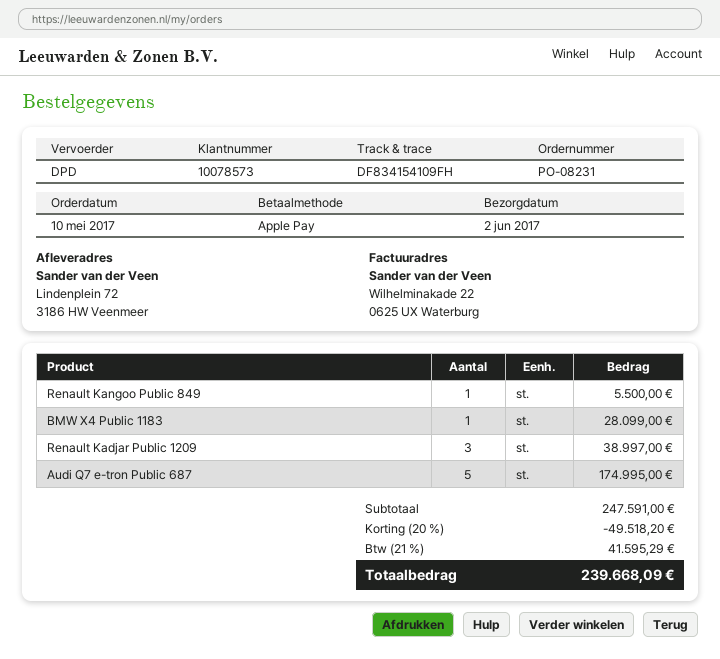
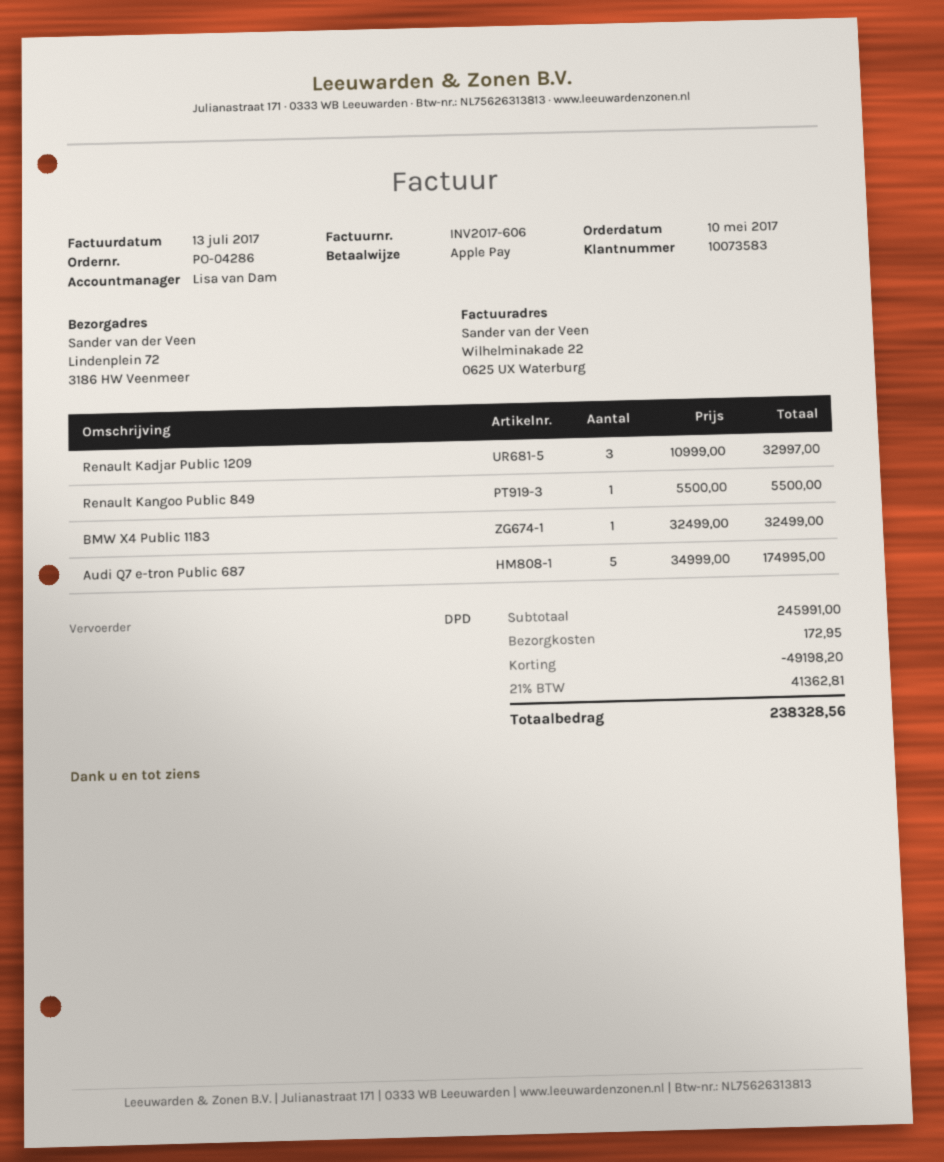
order number: PO-08231 -> PO-04286
customer number: 10078573 -> 10073583
BMW X4 Public 1183: 1 for 28099.00 -> 1 for 32499.00
Renault Kadjar Public 1209: 3 for 38997.00 -> 3 for 32997.00
subtotal: 247591.00 -> 245991.00
discount: 49518.20 -> 49198.20
shipping: none -> 172.95
tax: 21% = 41595.29 -> 21% = 41362.81
total: 239668.09 -> 238328.56

